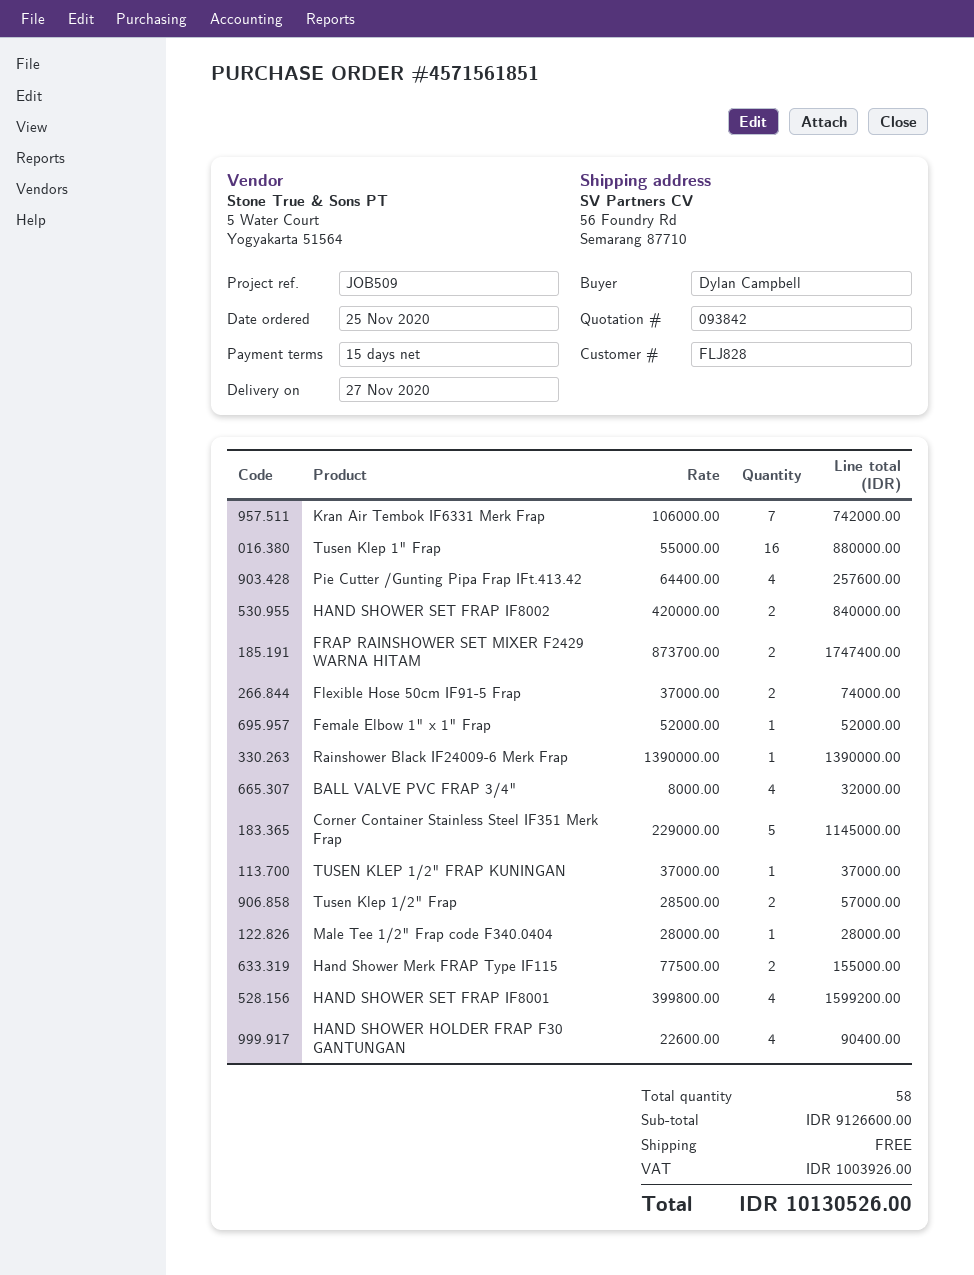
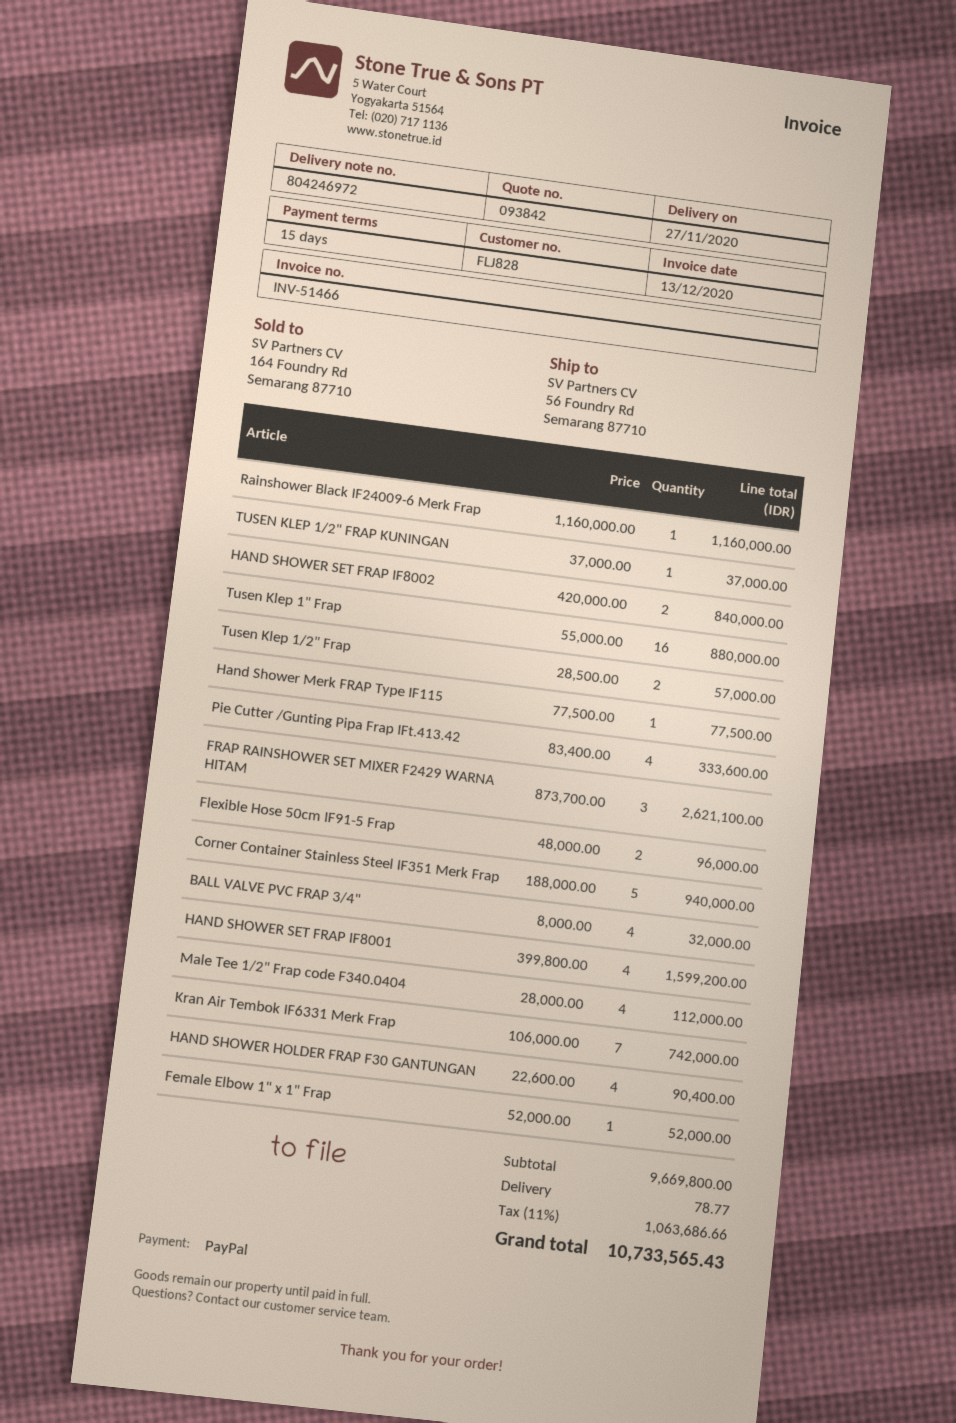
Pie Cutter /Gunting Pipa Frap IFt.413.42: 4 x 64400.00 = 257600.00 -> 4 x 83400.00 = 333600.00
FRAP RAINSHOWER SET MIXER F2429 WARNA HITAM: 2 x 873700.00 = 1747400.00 -> 3 x 873700.00 = 2621100.00
Flexible Hose 50cm IF91-5 Frap: 2 x 37000.00 = 74000.00 -> 2 x 48000.00 = 96000.00
Rainshower Black IF24009-6 Merk Frap: 1 x 1390000.00 = 1390000.00 -> 1 x 1160000.00 = 1160000.00
Corner Container Stainless Steel IF351 Merk Frap: 5 x 229000.00 = 1145000.00 -> 5 x 188000.00 = 940000.00
Male Tee 1/2" Frap code F340.0404: 1 x 28000.00 = 28000.00 -> 4 x 28000.00 = 112000.00
Hand Shower Merk FRAP Type IF115: 2 x 77500.00 = 155000.00 -> 1 x 77500.00 = 77500.00
subtotal: 9126600.00 -> 9669800.00
shipping: 0.00 -> 78.77
tax: 1003926.00 -> 1063686.66
total: 10130526.00 -> 10733565.43

